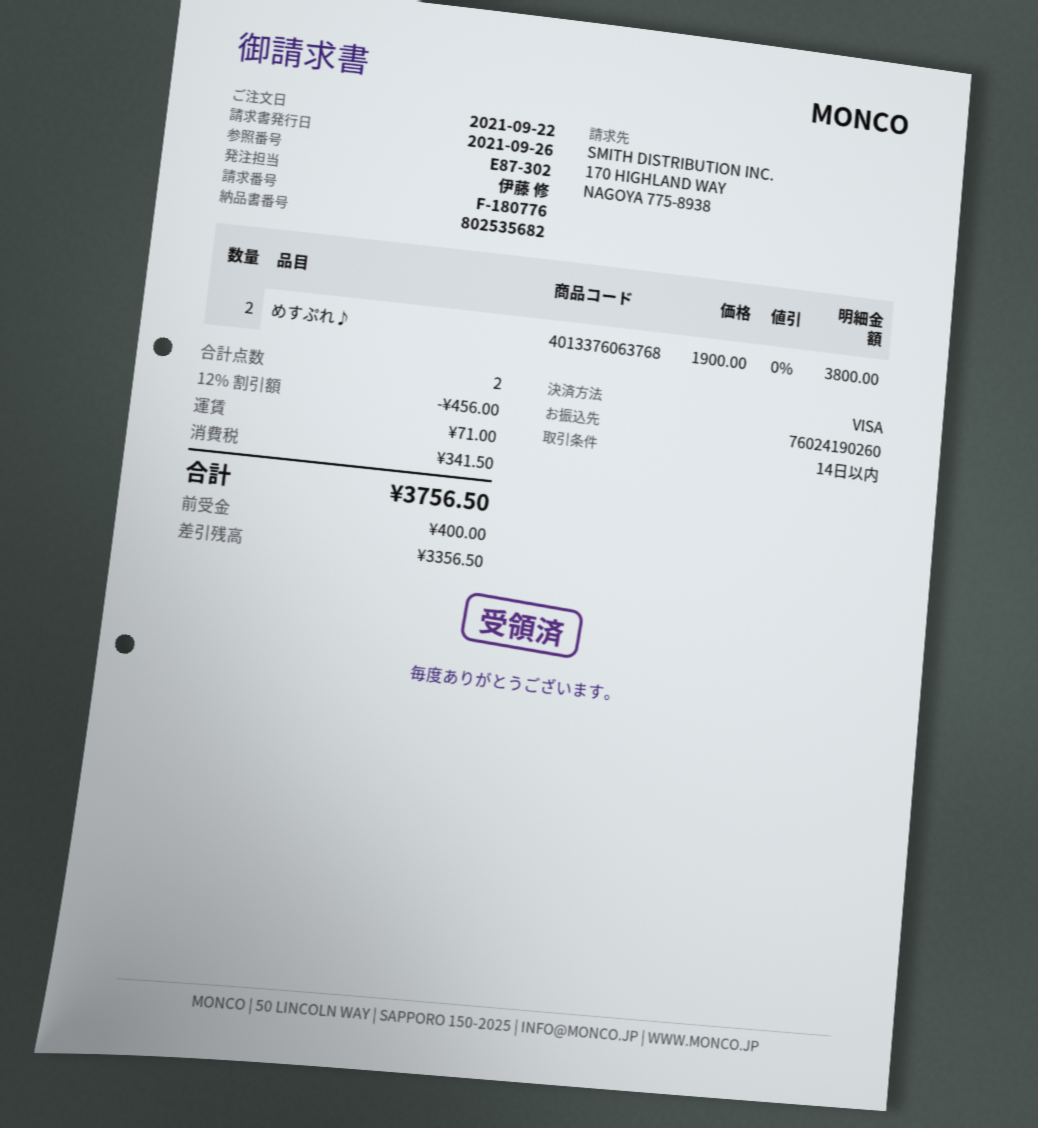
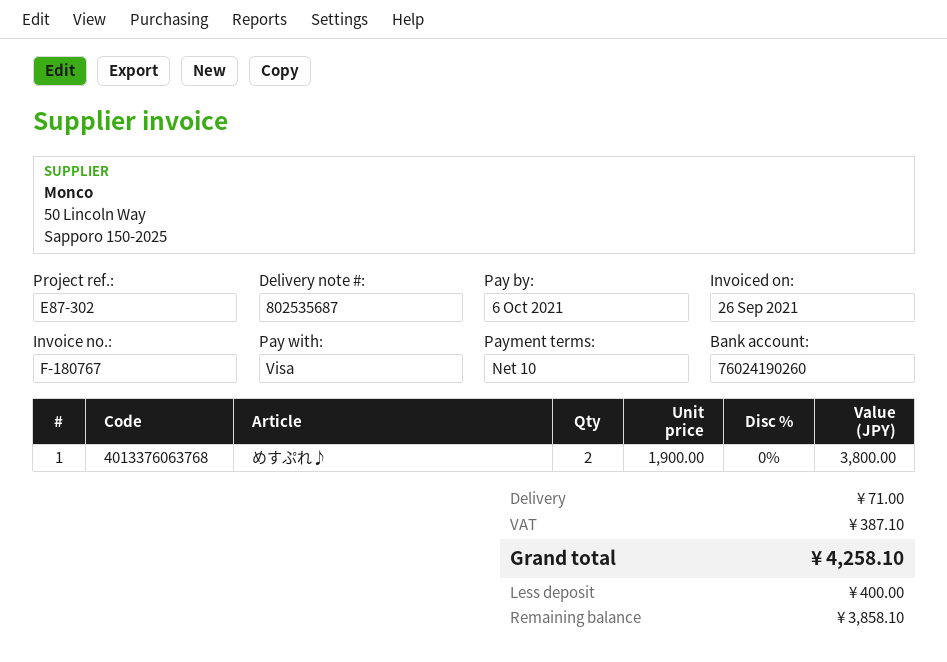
delivery note number: 802535682 -> 802535687
invoice number: F-180776 -> F-180767
payment terms: 14 days -> 10 days
discount: 12% = 456.00 -> none
tax: 341.50 -> 387.10
total: 3756.50 -> 4258.10
balance: 3356.50 -> 3858.10

